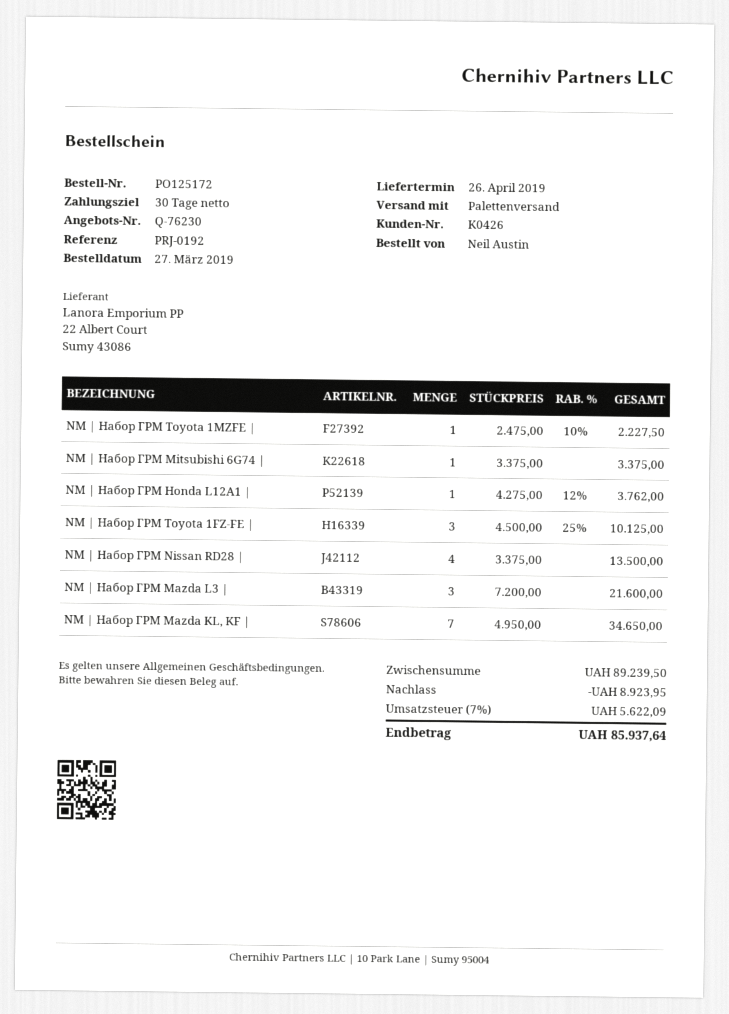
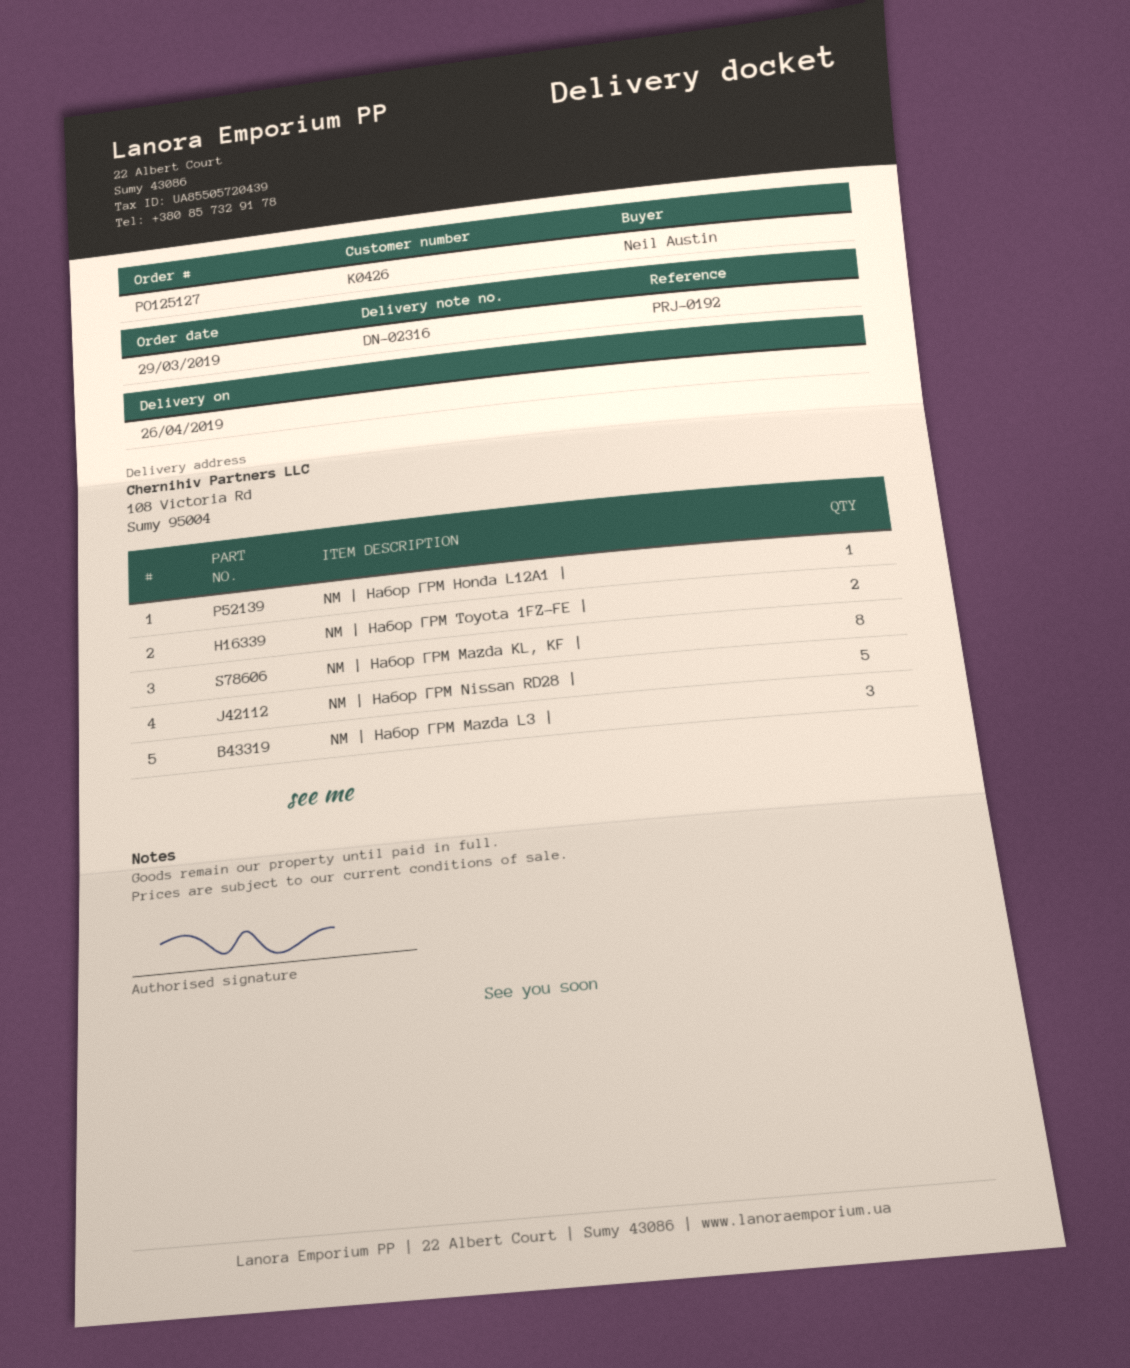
order number: PO125172 -> PO125127
order date: 2019-03-27 -> 2019-03-29
NM | Набор ГРМ Toyota 1MZFE |: 1 -> none
NM | Набор ГРМ Mitsubishi 6G74 |: 1 -> none
NM | Набор ГРМ Toyota 1FZ-FE |: 3 -> 2
NM | Набор ГРМ Nissan RD28 |: 4 -> 5
NM | Набор ГРМ Mazda KL, KF |: 7 -> 8

